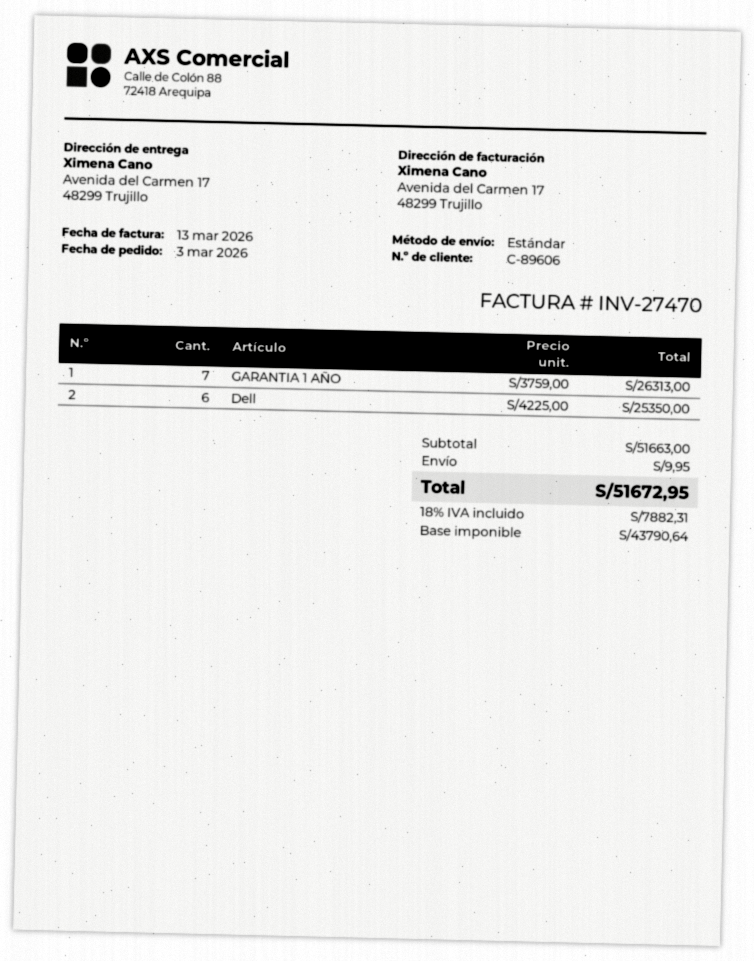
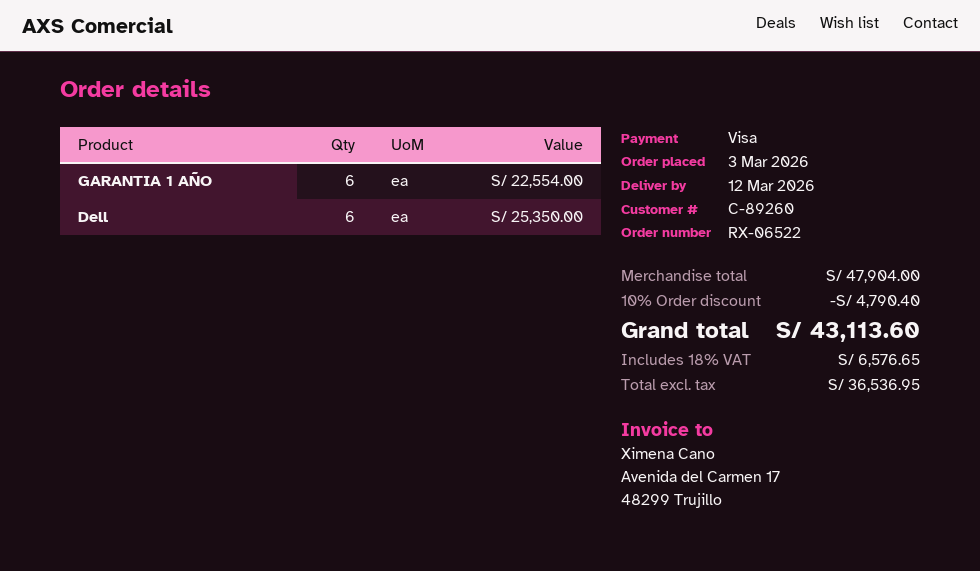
customer number: C-89606 -> C-89260
GARANTIA 1 AÑO: 7 for 26313.00 -> 6 for 22554.00
subtotal: 51663.00 -> 47904.00
discount: none -> 10% = 4790.40
shipping: 9.95 -> none
net: 43790.64 -> 36536.95
tax: 18% = 7882.31 -> 18% = 6576.65
total: 51672.95 -> 43113.60

